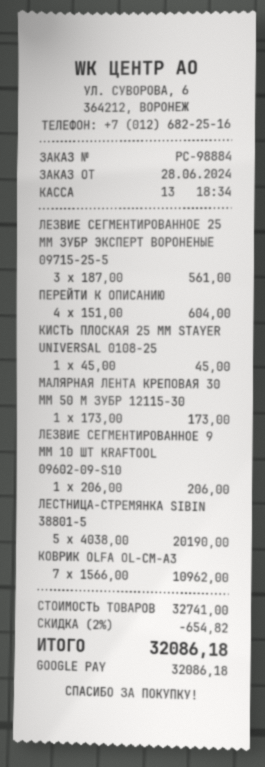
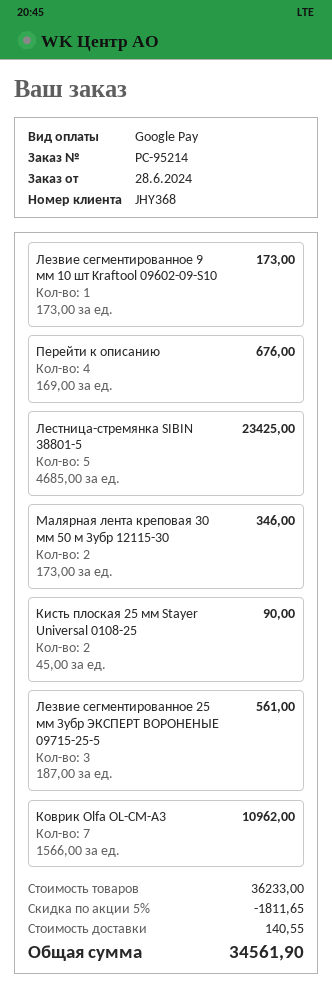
order number: PC-98884 -> PC-95214
ПЕРЕЙТИ К ОПИСАНИЮ: 4 x 151.00 = 604.00 -> 4 x 169.00 = 676.00
КИСТЬ ПЛОСКАЯ 25 ММ STAYER UNIVERSAL 0108-25: 1 x 45.00 = 45.00 -> 2 x 45.00 = 90.00
МАЛЯРНАЯ ЛЕНТА КРЕПОВАЯ 30 ММ 50 М ЗУБР 12115-30: 1 x 173.00 = 173.00 -> 2 x 173.00 = 346.00
ЛЕЗВИЕ СЕГМЕНТИРОВАННОЕ 9 ММ 10 ШТ KRAFTOOL 09602-09-S10: 1 x 206.00 = 206.00 -> 1 x 173.00 = 173.00
ЛЕСТНИЦА-СТРЕМЯНКА SIBIN 38801-5: 5 x 4038.00 = 20190.00 -> 5 x 4685.00 = 23425.00
subtotal: 32741.00 -> 36233.00
discount: 2% = 654.82 -> 5% = 1811.65
shipping: none -> 140.55
total: 32086.18 -> 34561.90

